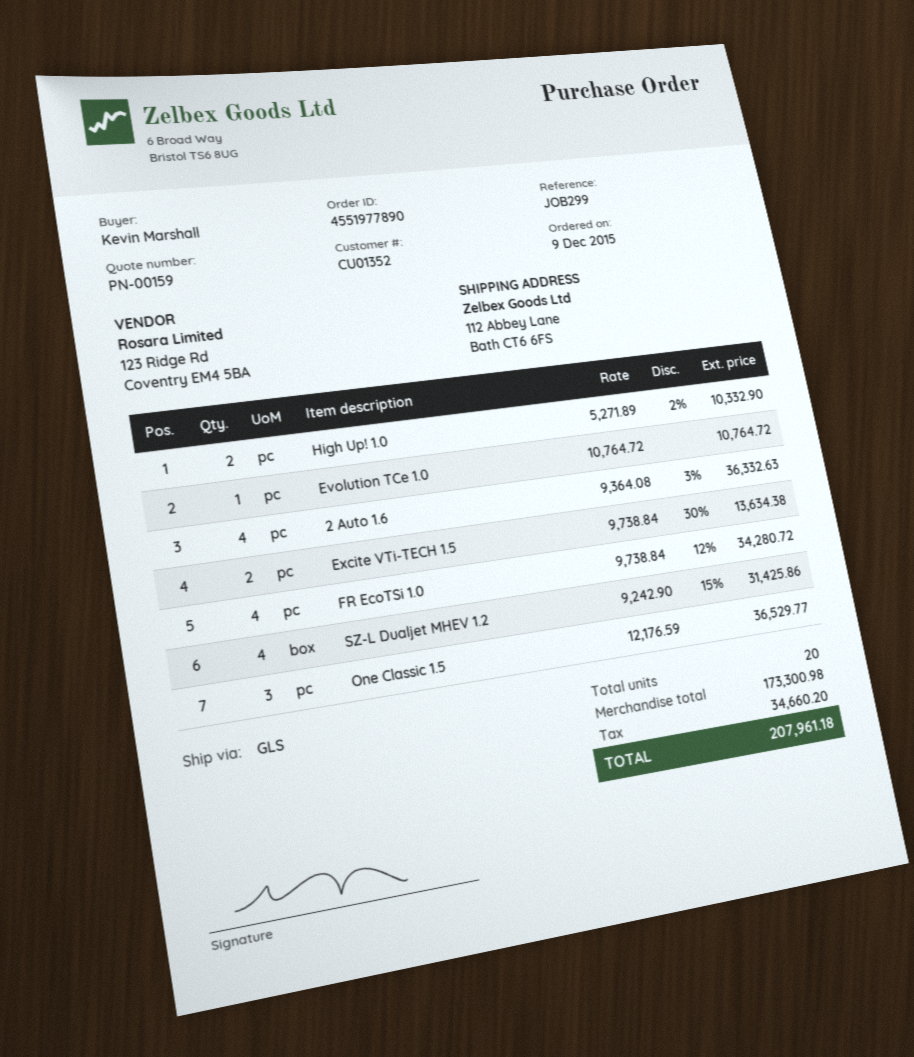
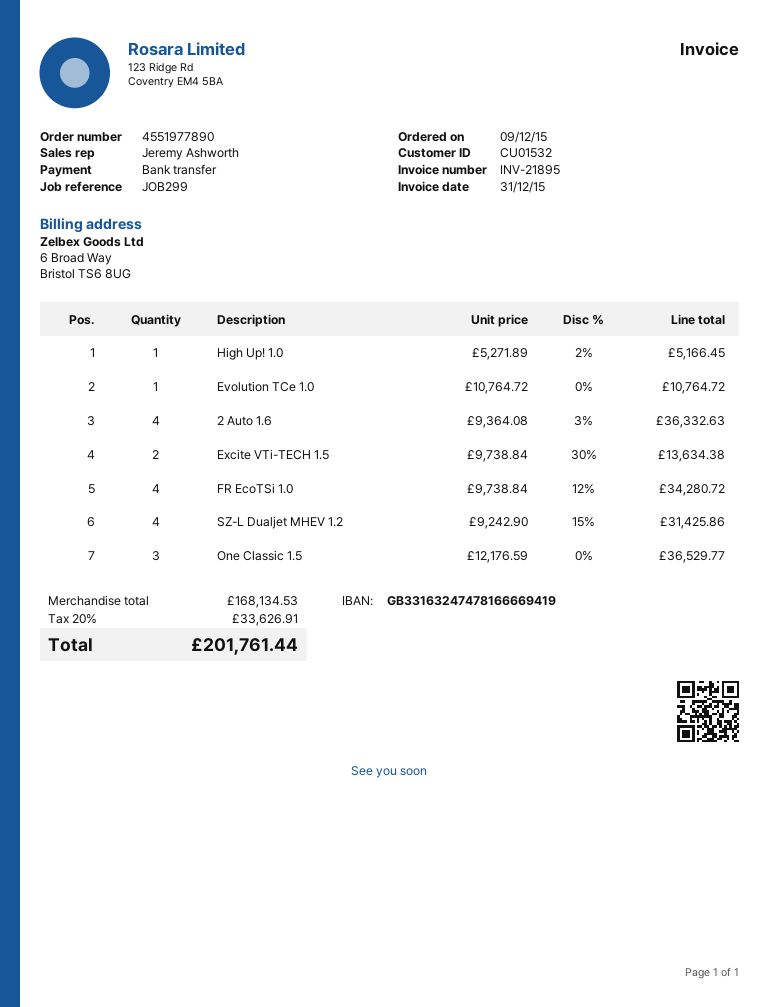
customer number: CU01352 -> CU01532
High Up! 1.0: 2 x 5271.89 - 2% = 10332.90 -> 1 x 5271.89 - 2% = 5166.45
subtotal: 173300.98 -> 168134.53
tax: 34660.20 -> 33626.91
total: 207961.18 -> 201761.44

